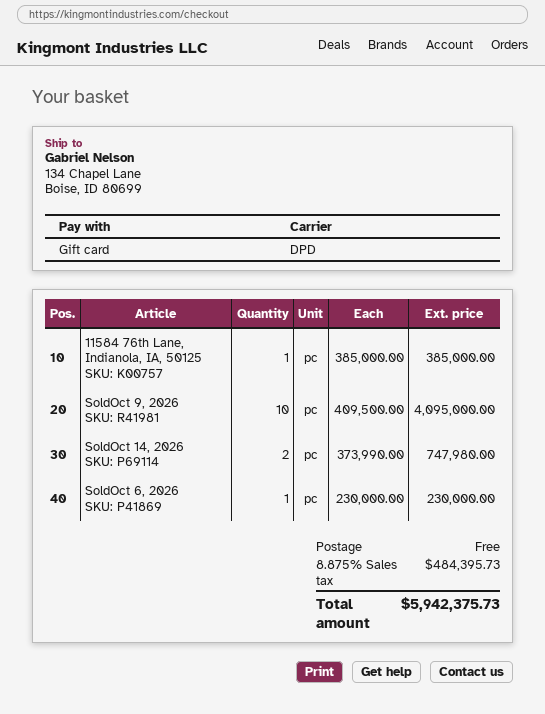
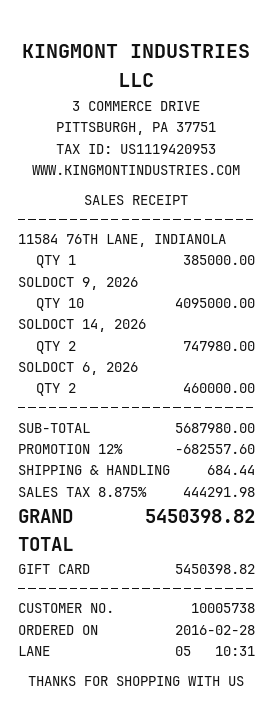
SoldOct 6, 2026: 1 for 230000.00 -> 2 for 460000.00
discount: none -> 12% = 682557.60
shipping: 0.00 -> 684.44
tax: 8.875% = 484395.73 -> 8.875% = 444291.98
total: 5942375.73 -> 5450398.82

